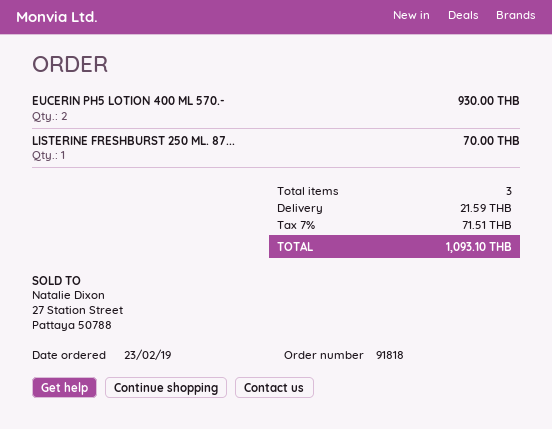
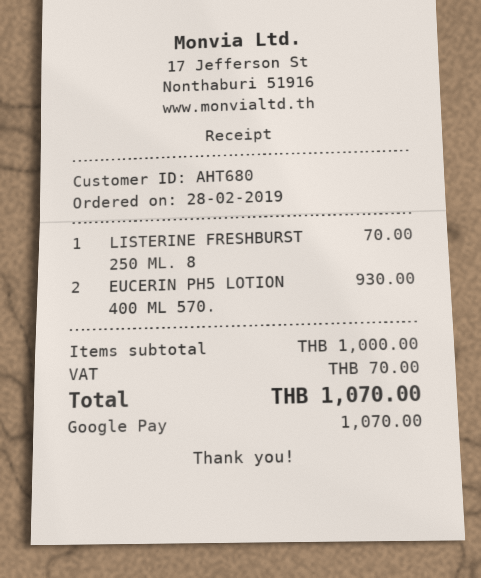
order date: 2019-02-23 -> 2019-02-28
shipping: 21.59 -> none
tax: 71.51 -> 70.00
total: 1093.10 -> 1070.00

